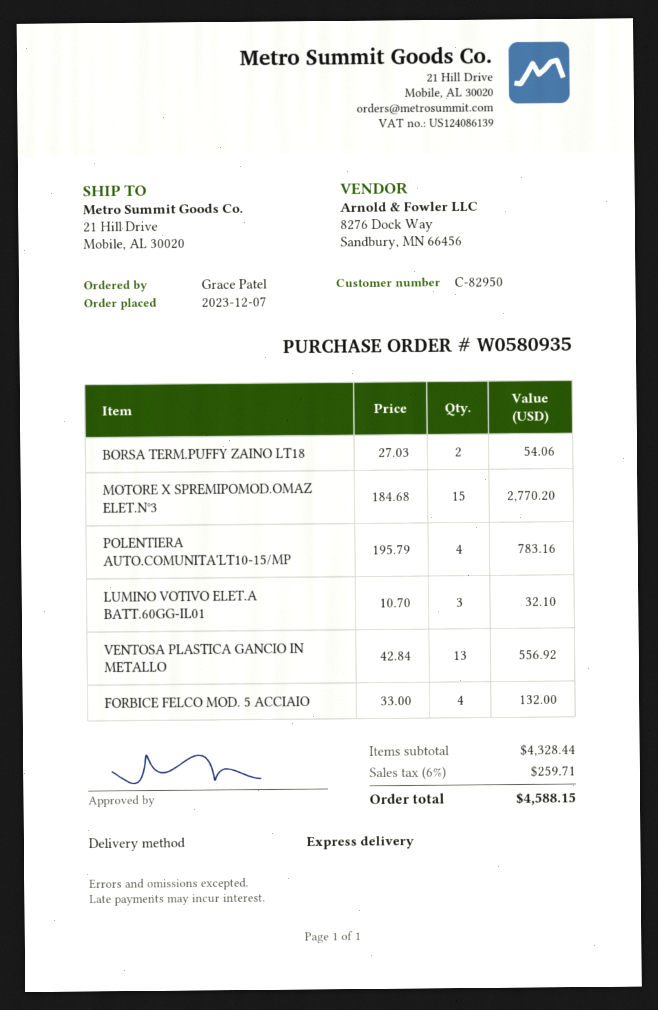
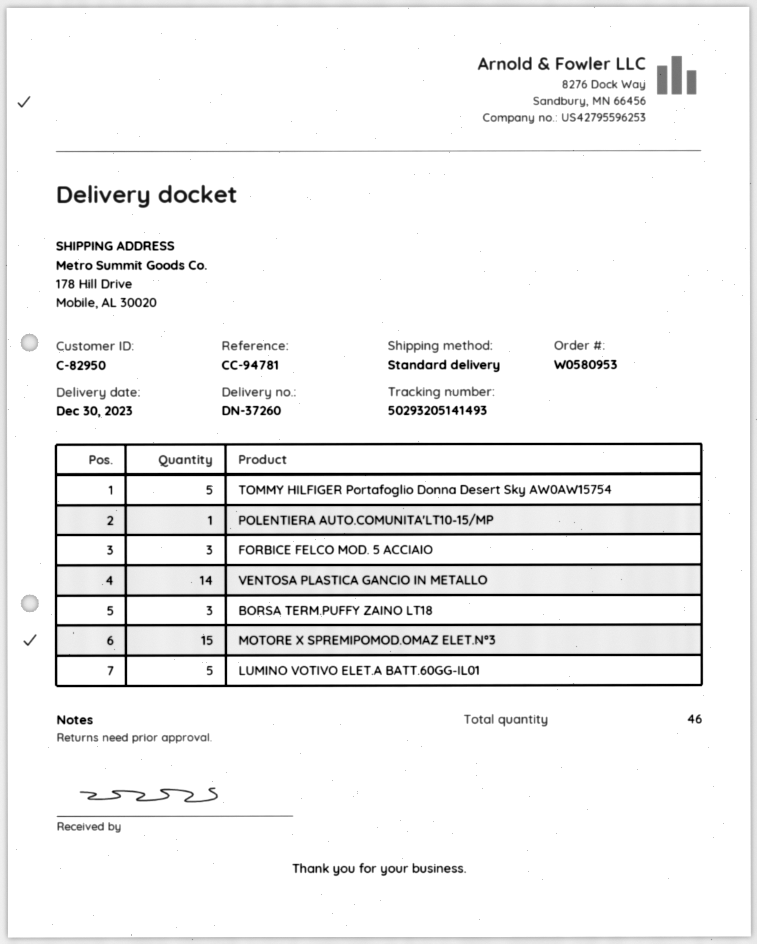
order number: W0580935 -> W0580953
shipping method: express -> standard
ship to: 21 Hill Drive, Mobile, AL 30020 -> 178 Hill Drive, Mobile, AL 30020
BORSA TERM.PUFFY ZAINO LT18: 2 -> 3
POLENTIERA AUTO.COMUNITA'LT10-15/MP: 4 -> 1
LUMINO VOTIVO ELET.A BATT.60GG-IL01: 3 -> 5
VENTOSA PLASTICA GANCIO IN METALLO: 13 -> 14
FORBICE FELCO MOD. 5 ACCIAIO: 4 -> 3
TOMMY HILFIGER Portafoglio Donna Desert Sky AW0AW15754: none -> 5

